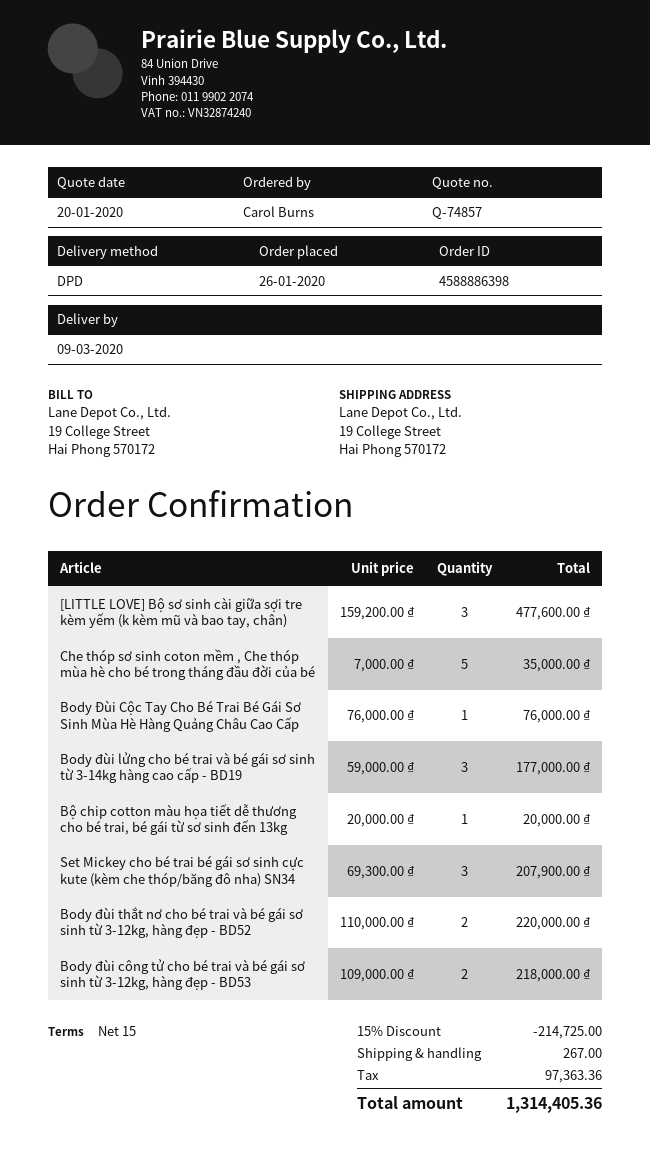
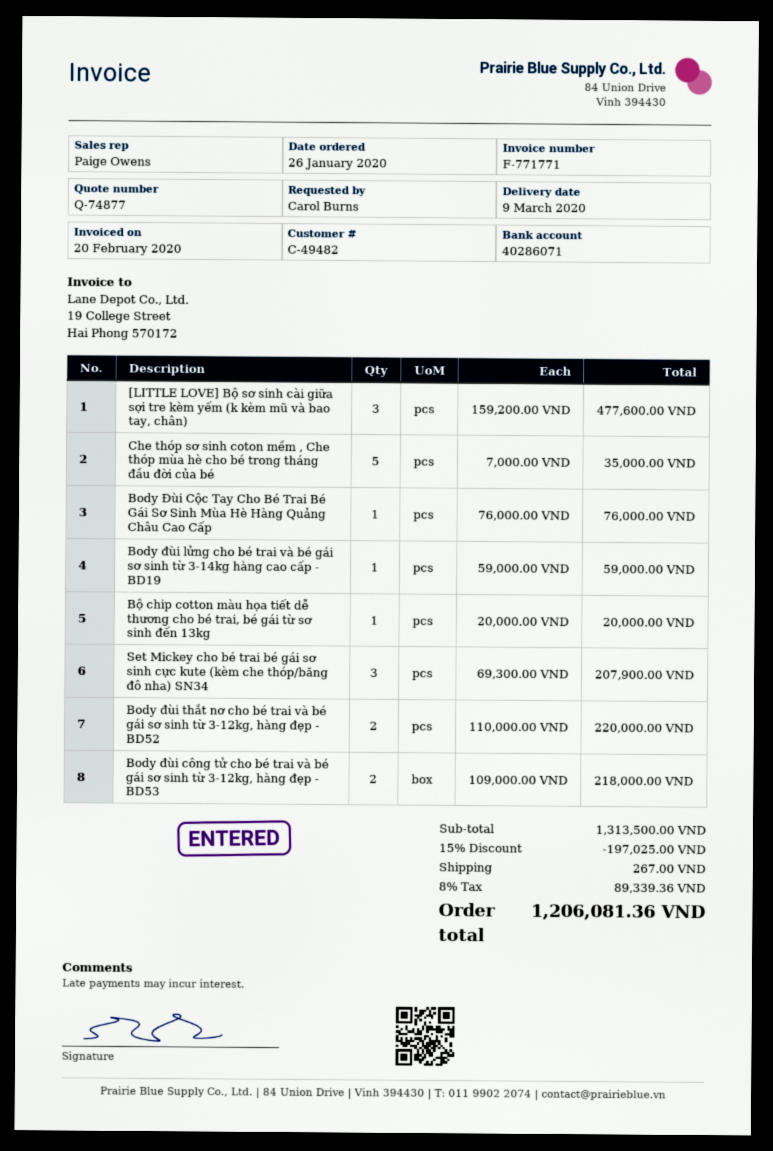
quote number: Q-74857 -> Q-74877
Body đùi lửng cho bé trai và bé gái sơ sinh từ 3-14kg hàng cao cấp - BD19: 3 x 59000.00 = 177000.00 -> 1 x 59000.00 = 59000.00
discount: 15% = 214725.00 -> 15% = 197025.00
tax: 97363.36 -> 89339.36
total: 1314405.36 -> 1206081.36

